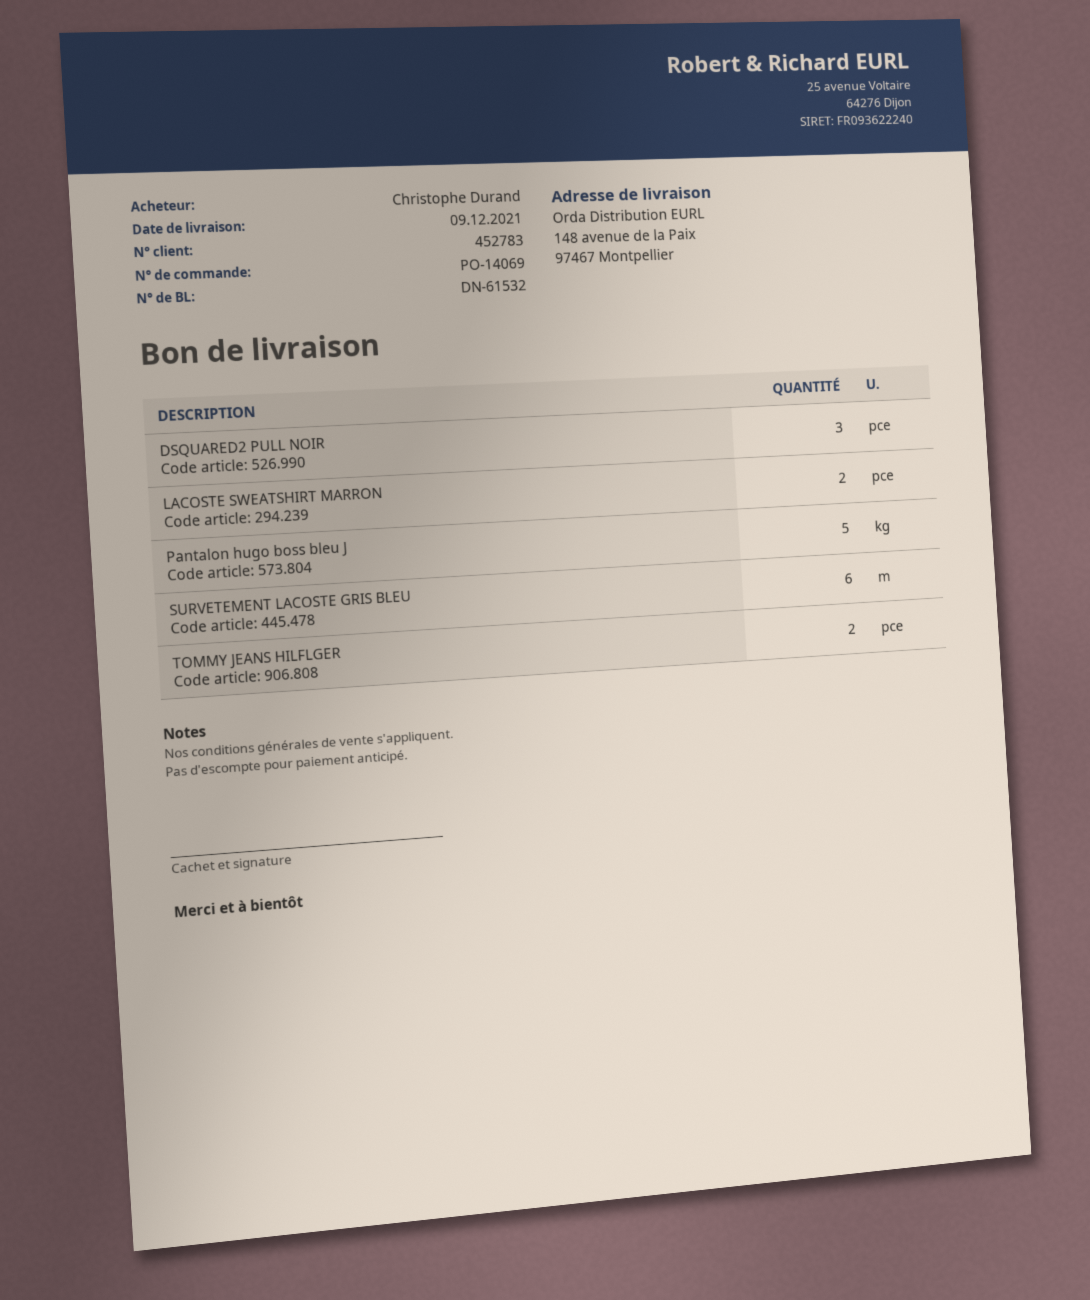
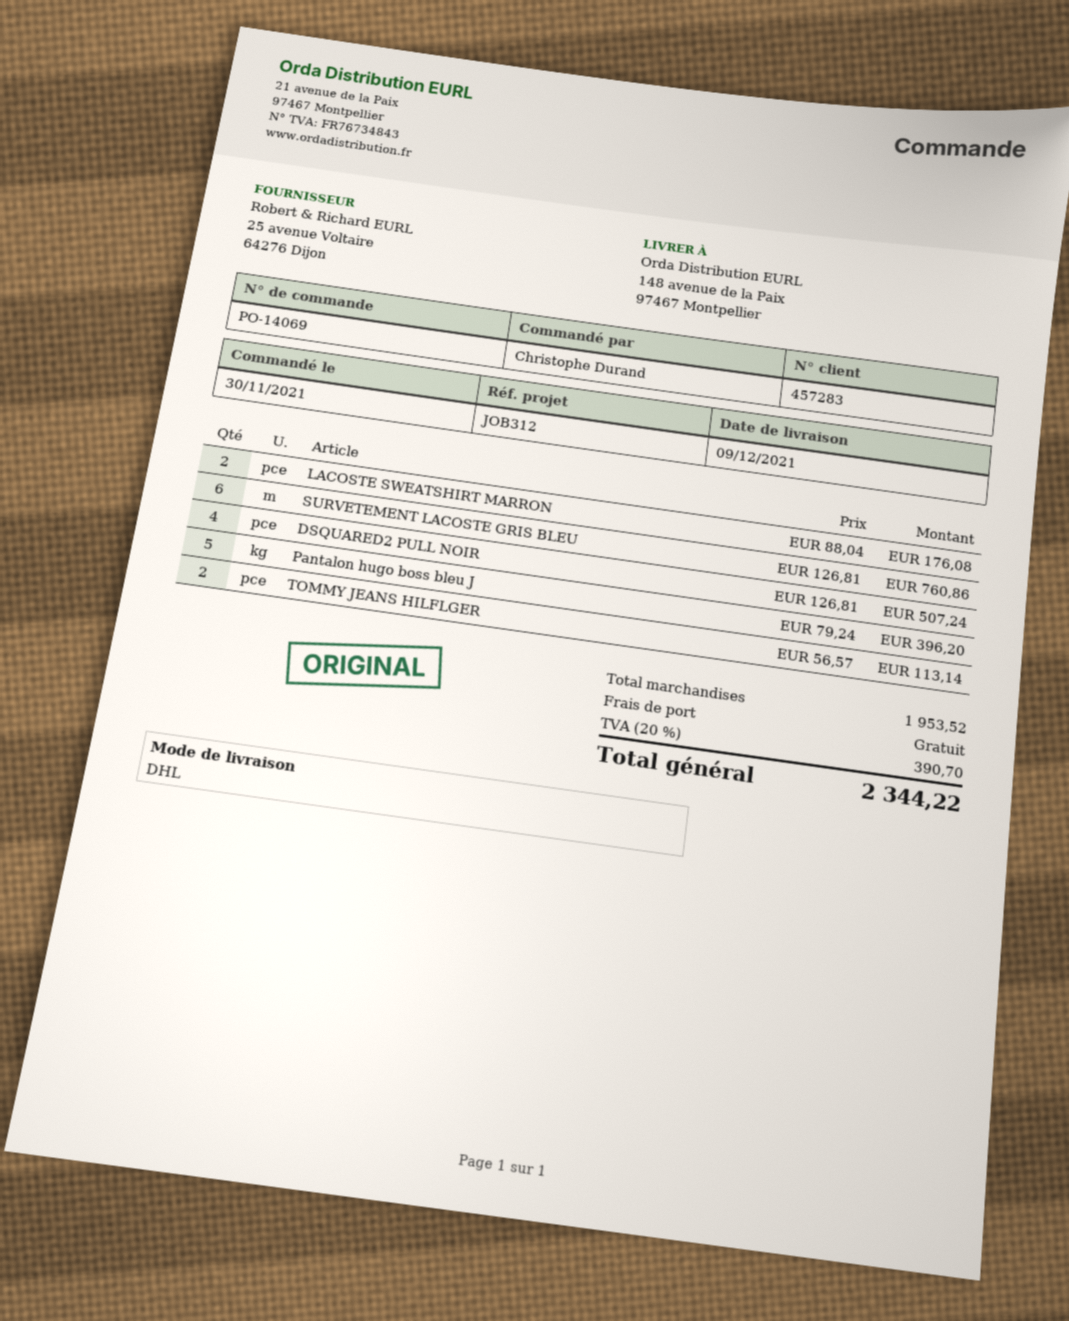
customer number: 452783 -> 457283
DSQUARED2 PULL NOIR: 3 -> 4

